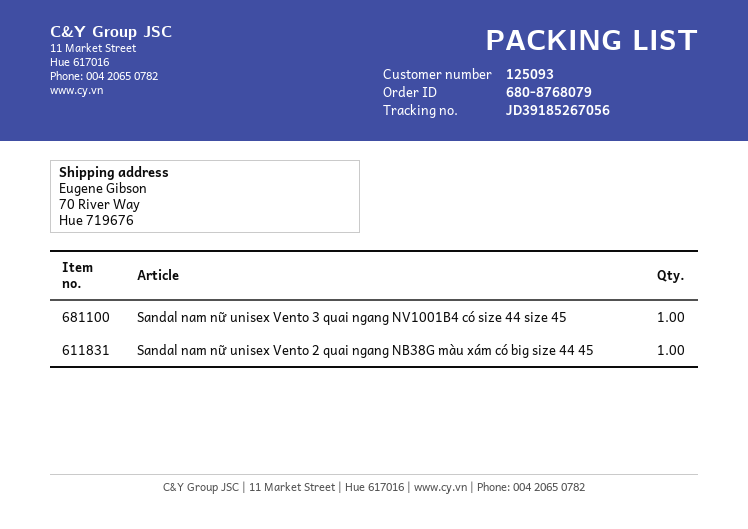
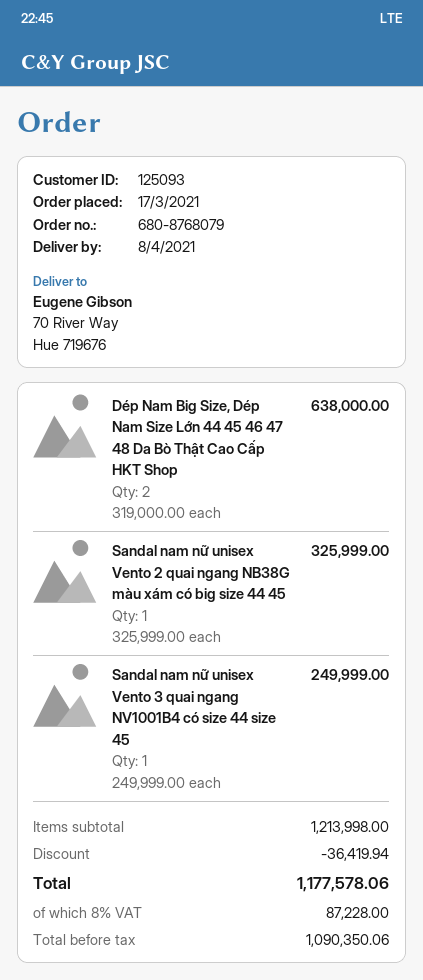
Dép Nam Big Size, Dép Nam Size Lớn 44 45 46 47 48 Da Bò Thật Cao Cấp HKT Shop: none -> 2

